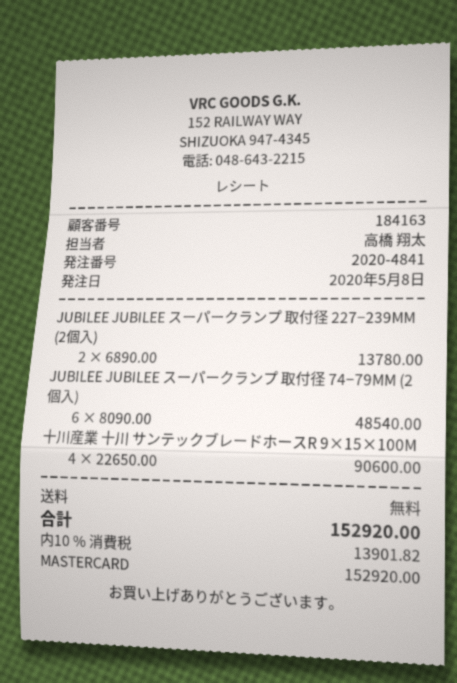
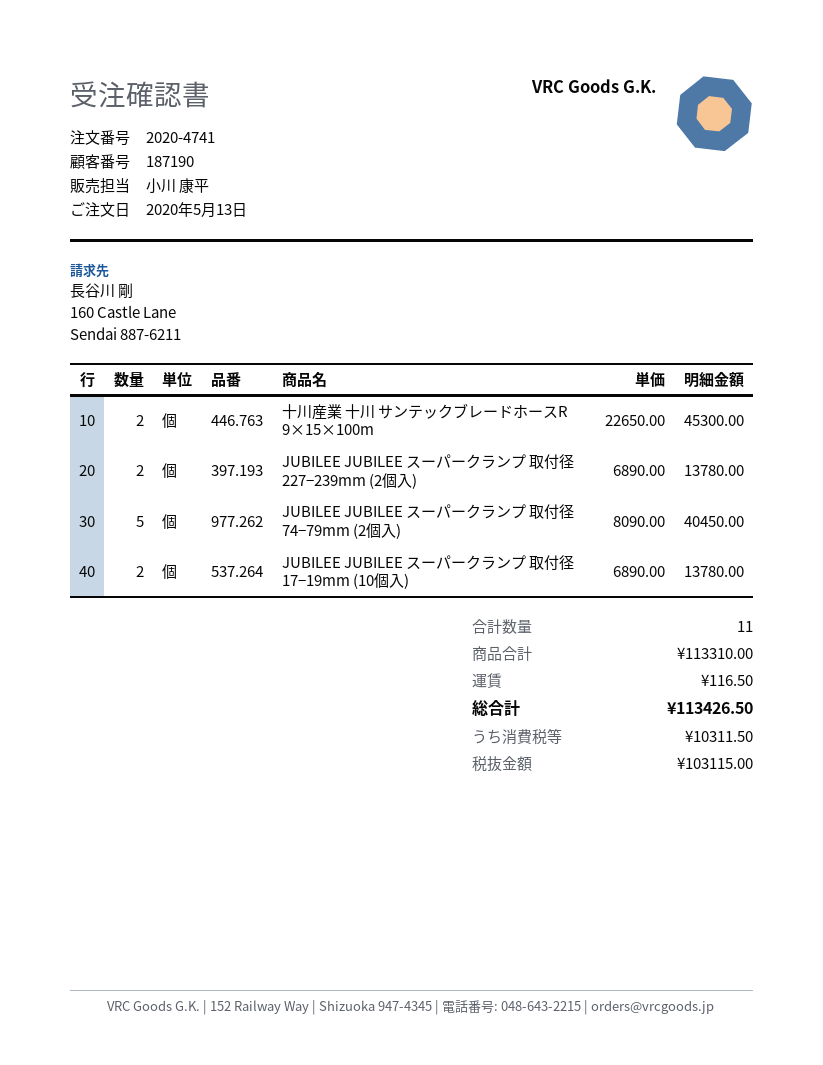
order number: 2020-4841 -> 2020-4741
order date: 2020-05-08 -> 2020-05-13
customer number: 184163 -> 187190
sales rep: 高橋 翔太 -> 小川 康平
JUBILEE JUBILEE スーパークランプ 取付径 74−79MM (2個入): 6 x 8090.00 = 48540.00 -> 5 x 8090.00 = 40450.00
十川産業 十川 サンテックブレードホースR 9×15×100M: 4 x 22650.00 = 90600.00 -> 2 x 22650.00 = 45300.00
JUBILEE JUBILEE スーパークランプ 取付径 17−19mm (10個入): none -> 2 x 6890.00 = 13780.00
shipping: 0.00 -> 116.50
tax: 13901.82 -> 10311.50
total: 152920.00 -> 113426.50

